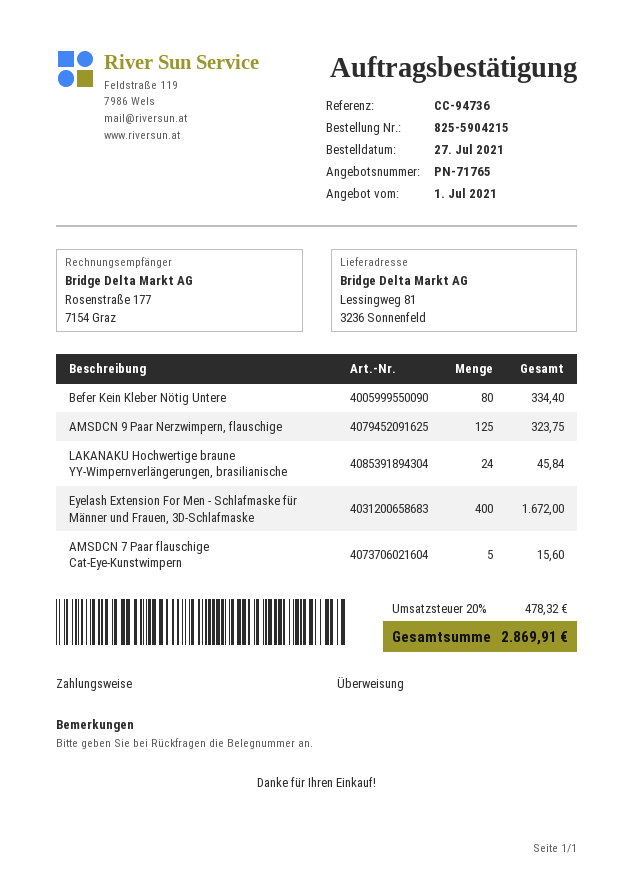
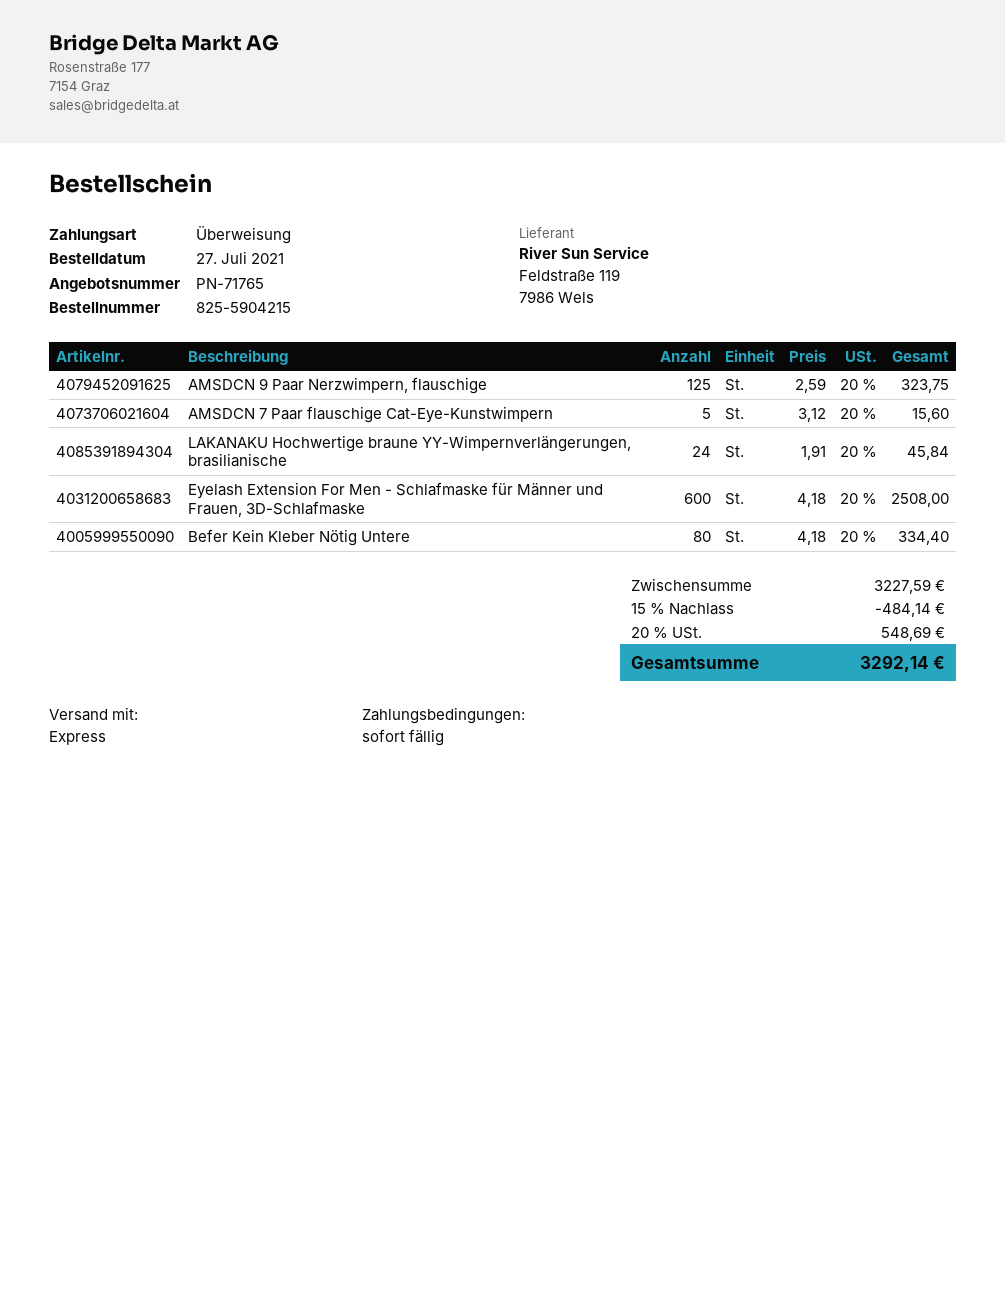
Eyelash Extension For Men - Schlafmaske für Männer und Frauen, 3D-Schlafmaske: 400 for 1672.00 -> 600 for 2508.00
discount: none -> 15% = 484.14
tax: 20% = 478.32 -> 20% = 548.69
total: 2869.91 -> 3292.14

